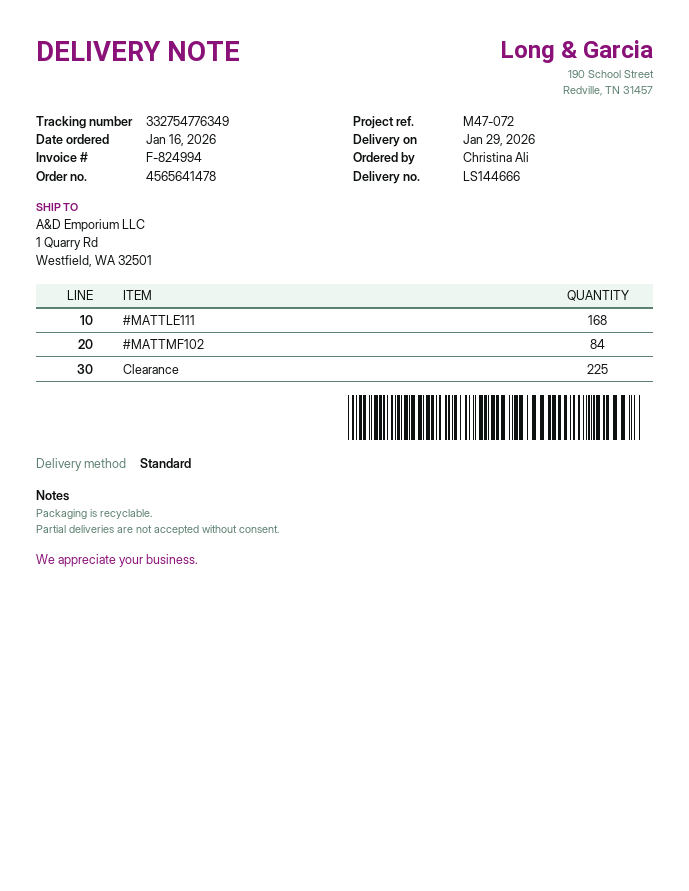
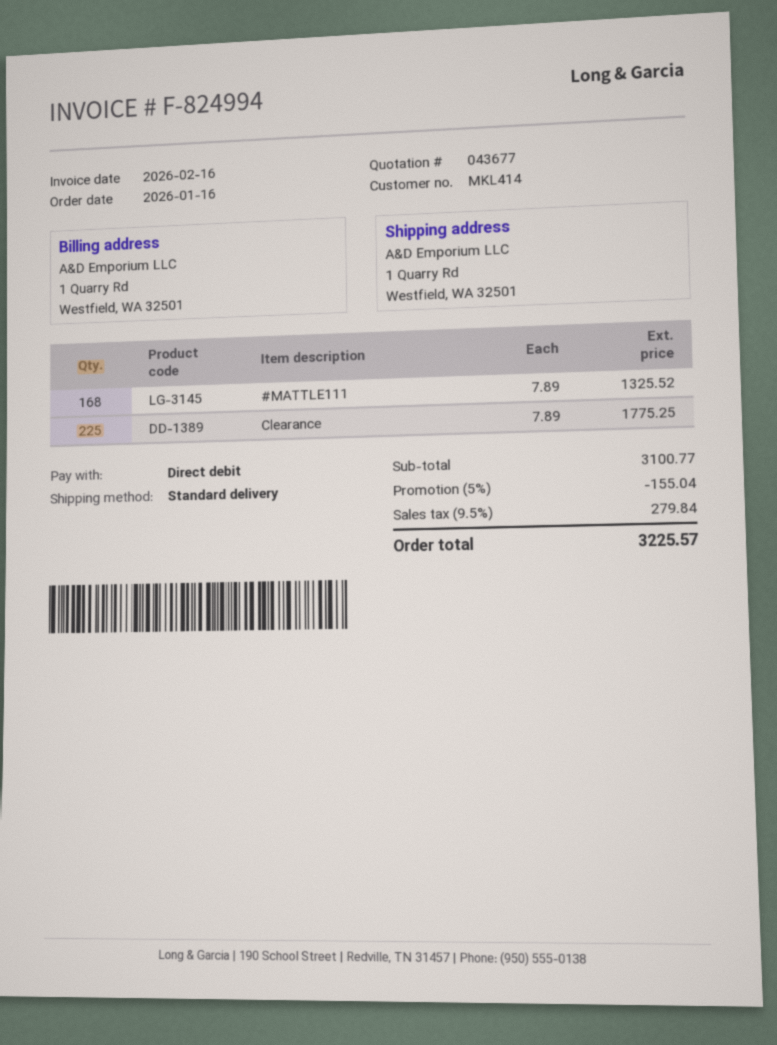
#MATTMF102: 84 -> none

